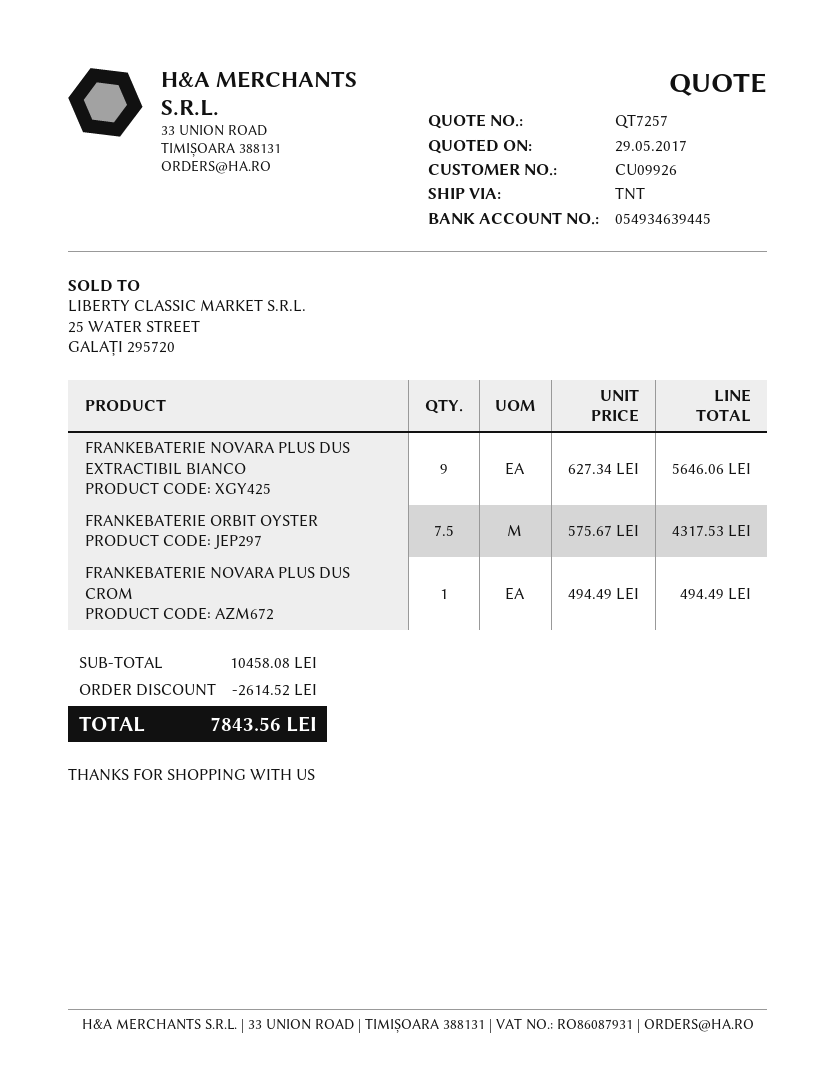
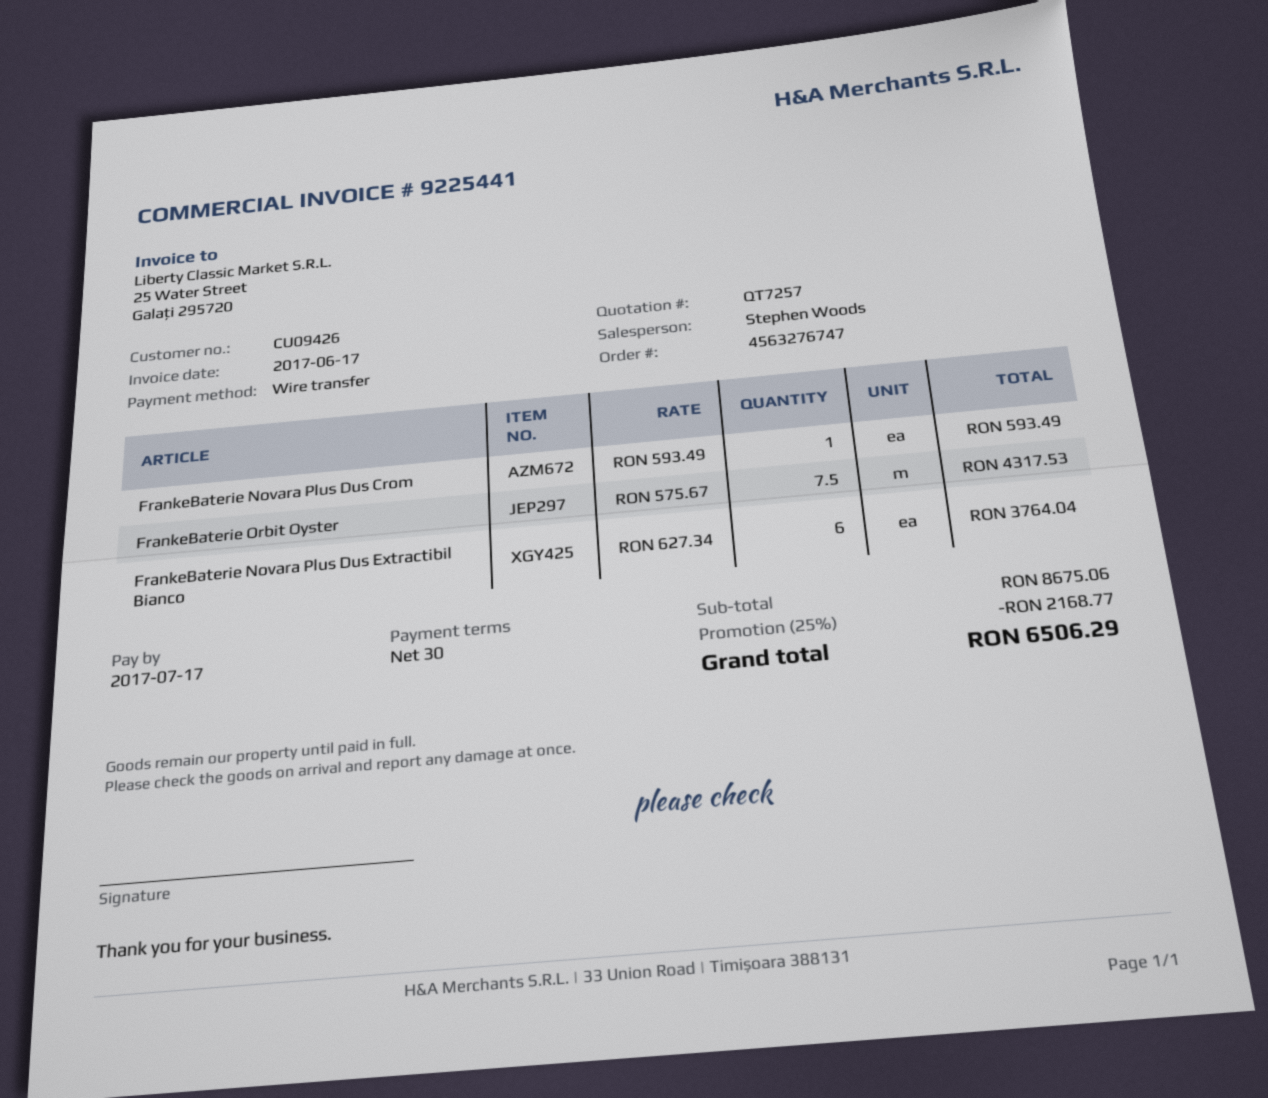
customer number: CU09926 -> CU09426
FRANKEBATERIE NOVARA PLUS DUS EXTRACTIBIL BIANCO: 9 x 627.34 = 5646.06 -> 6 x 627.34 = 3764.04
FRANKEBATERIE NOVARA PLUS DUS CROM: 1 x 494.49 = 494.49 -> 1 x 593.49 = 593.49
subtotal: 10458.08 -> 8675.06
discount: 2614.52 -> 2168.77
total: 7843.56 -> 6506.29

